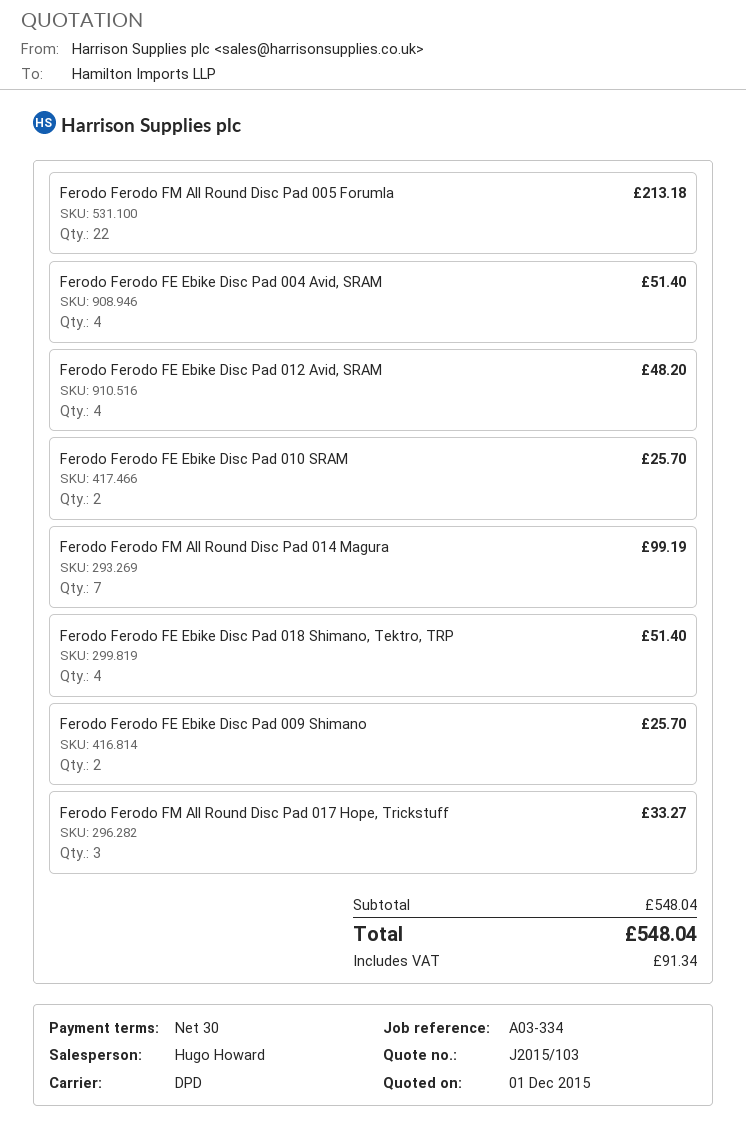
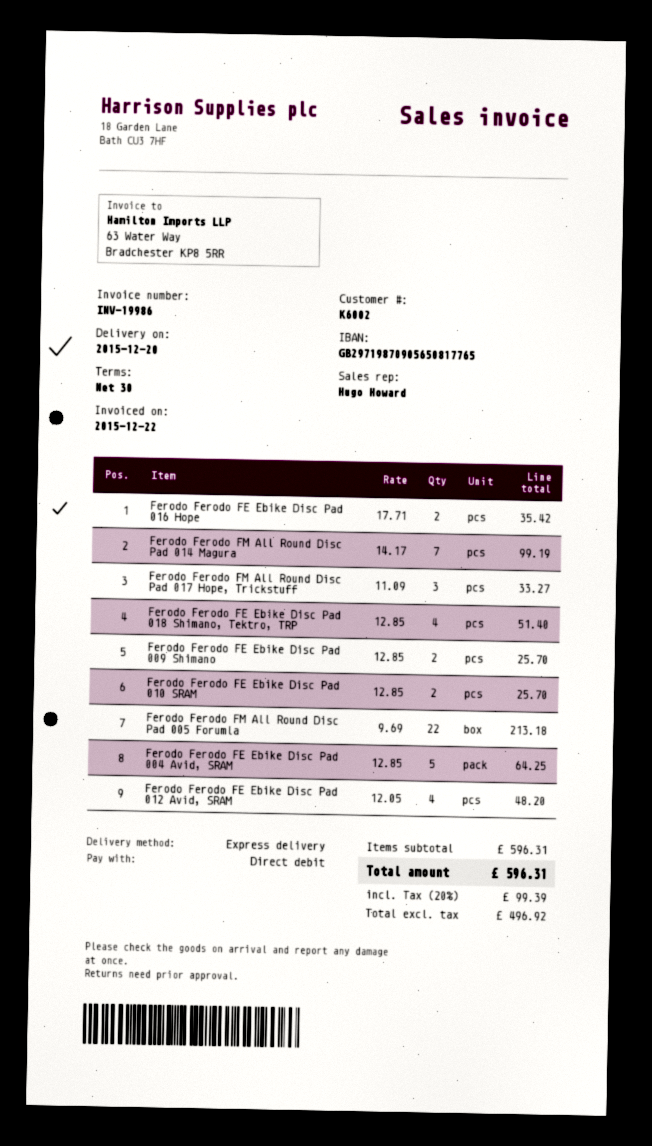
shipping method: DPD -> express
Ferodo Ferodo FE Ebike Disc Pad 004 Avid, SRAM: 4 for 51.40 -> 5 for 64.25
Ferodo Ferodo FE Ebike Disc Pad 016 Hope: none -> 2 for 35.42
subtotal: 548.04 -> 596.31
tax: 91.34 -> 99.39
total: 548.04 -> 596.31

